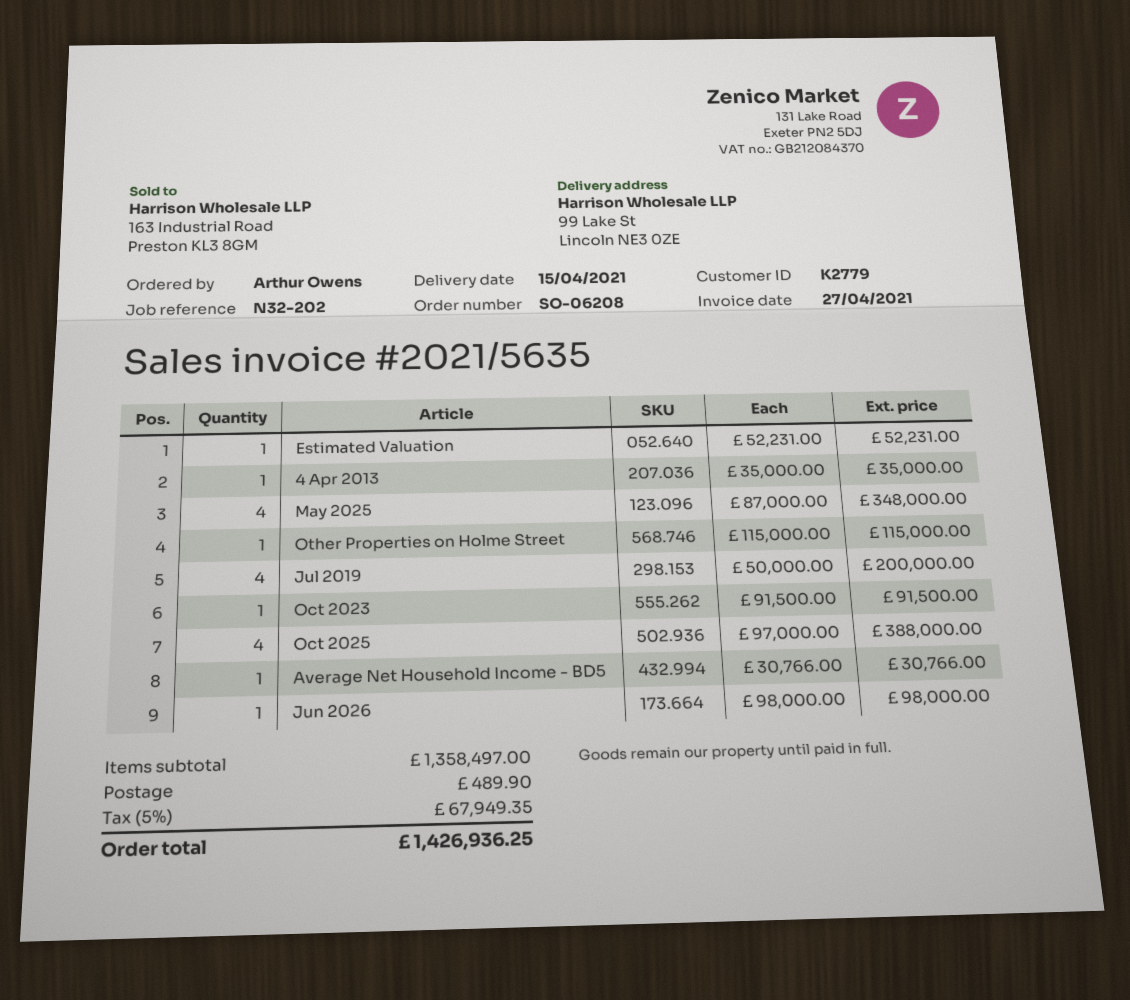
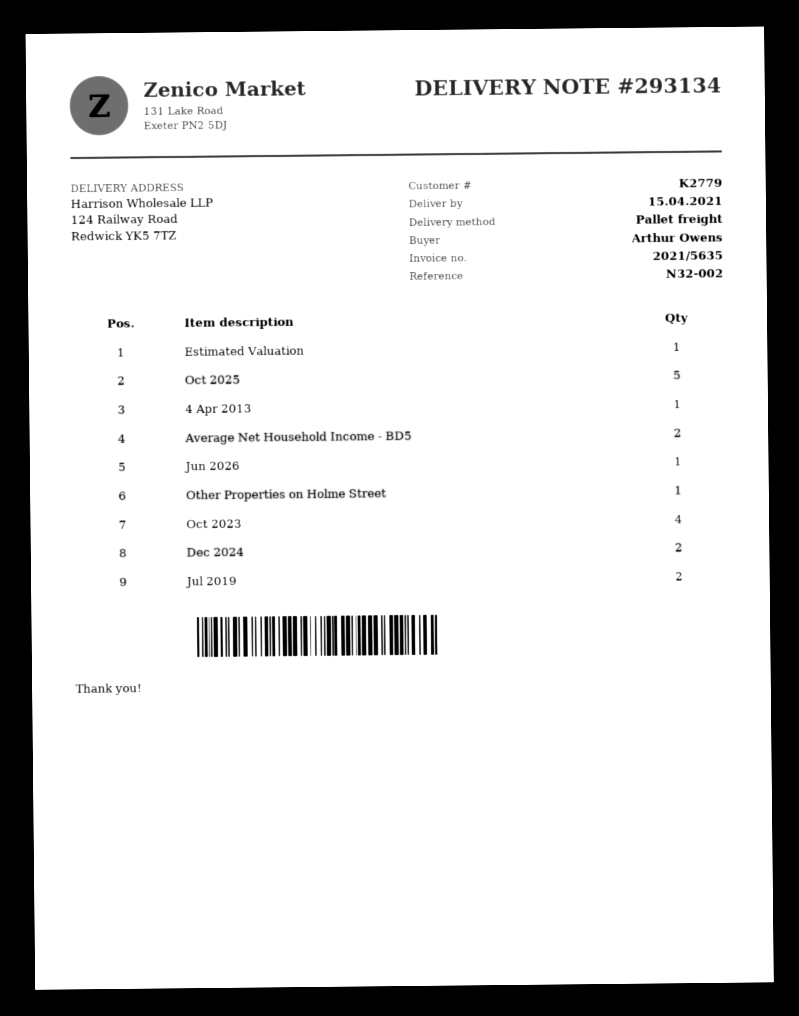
reference: N32-202 -> N32-002
ship to: 99 Lake St, Lincoln NE3 0ZE -> 124 Railway Road, Redwick YK5 7TZ
May 2025: 4 -> none
Jul 2019: 4 -> 2
Oct 2023: 1 -> 4
Oct 2025: 4 -> 5
Average Net Household Income - BD5: 1 -> 2
Dec 2024: none -> 2

